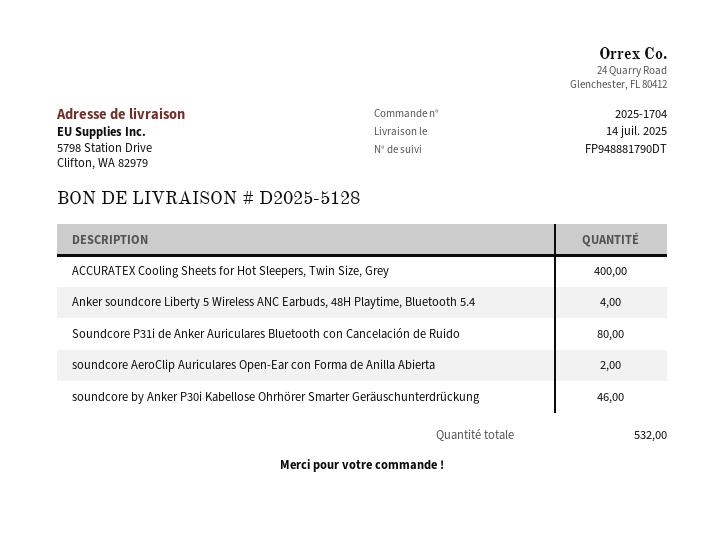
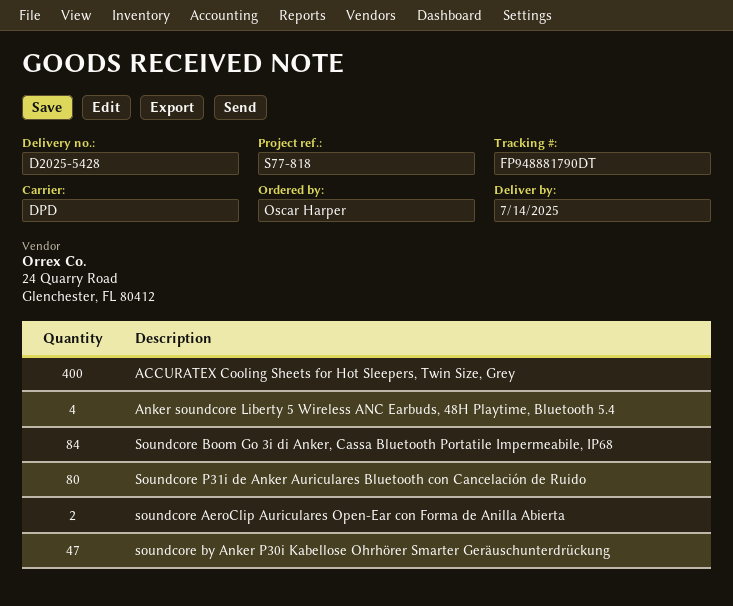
delivery note number: D2025-5128 -> D2025-5428
soundcore by Anker P30i Kabellose Ohrhörer Smarter Geräuschunterdrückung: 46 -> 47
Soundcore Boom Go 3i di Anker, Cassa Bluetooth Portatile Impermeabile, IP68: none -> 84

